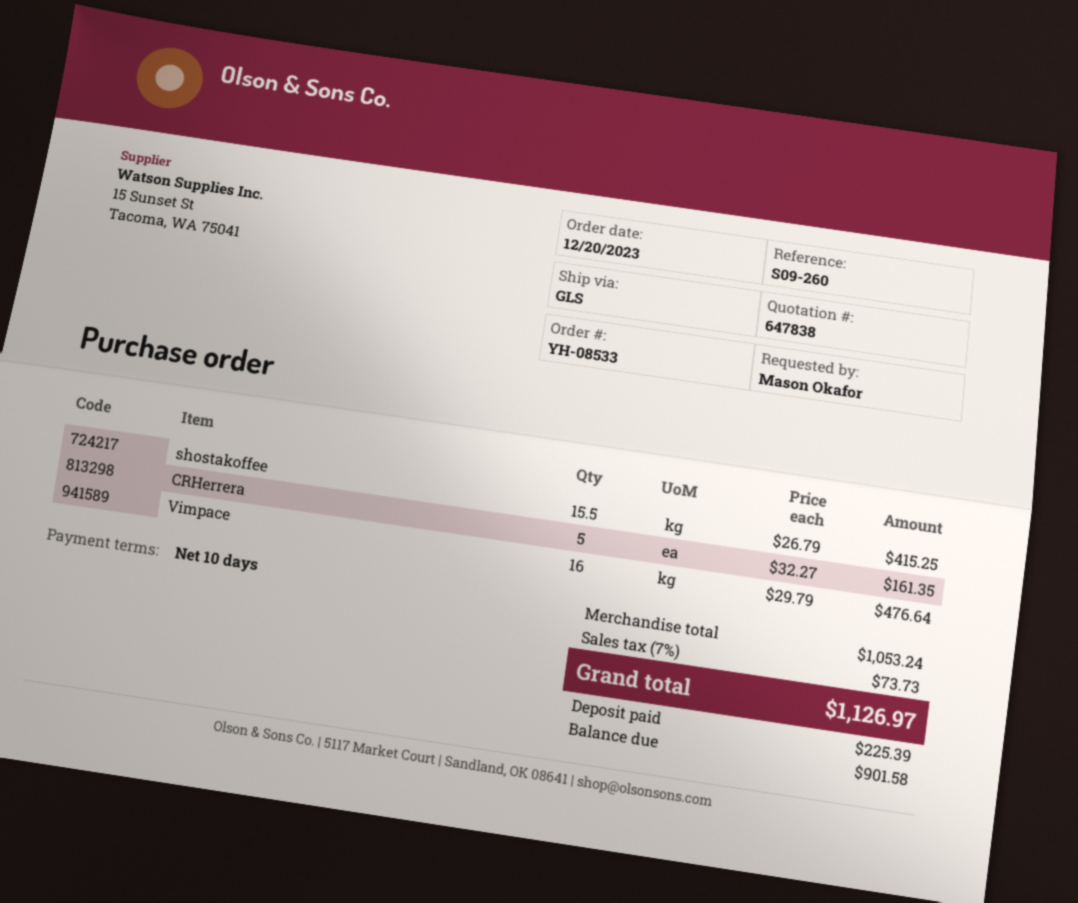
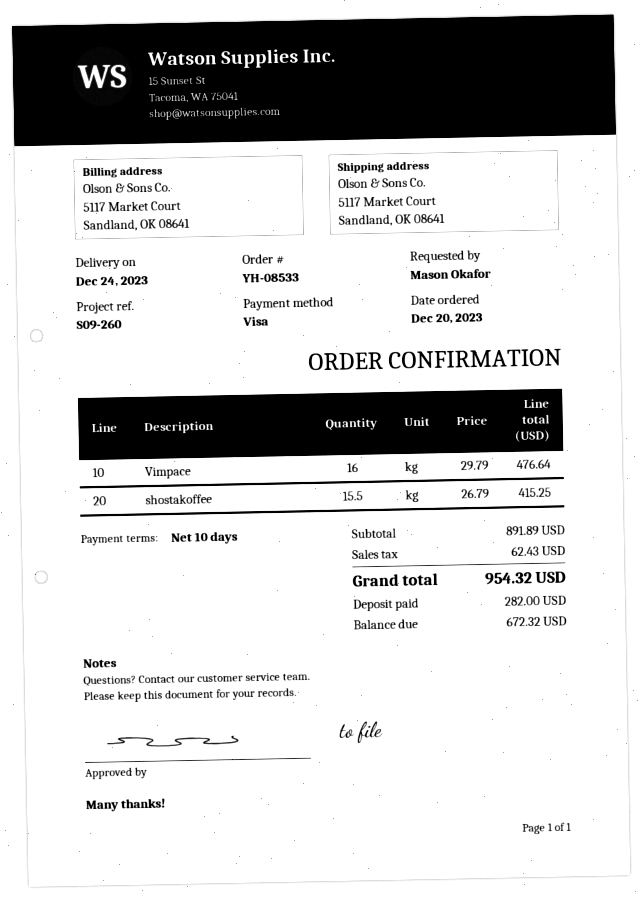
CRHerrera: 5 x 32.27 = 161.35 -> none
subtotal: 1053.24 -> 891.89
tax: 73.73 -> 62.43
total: 1126.97 -> 954.32
deposit: 225.39 -> 282.00
balance: 901.58 -> 672.32

